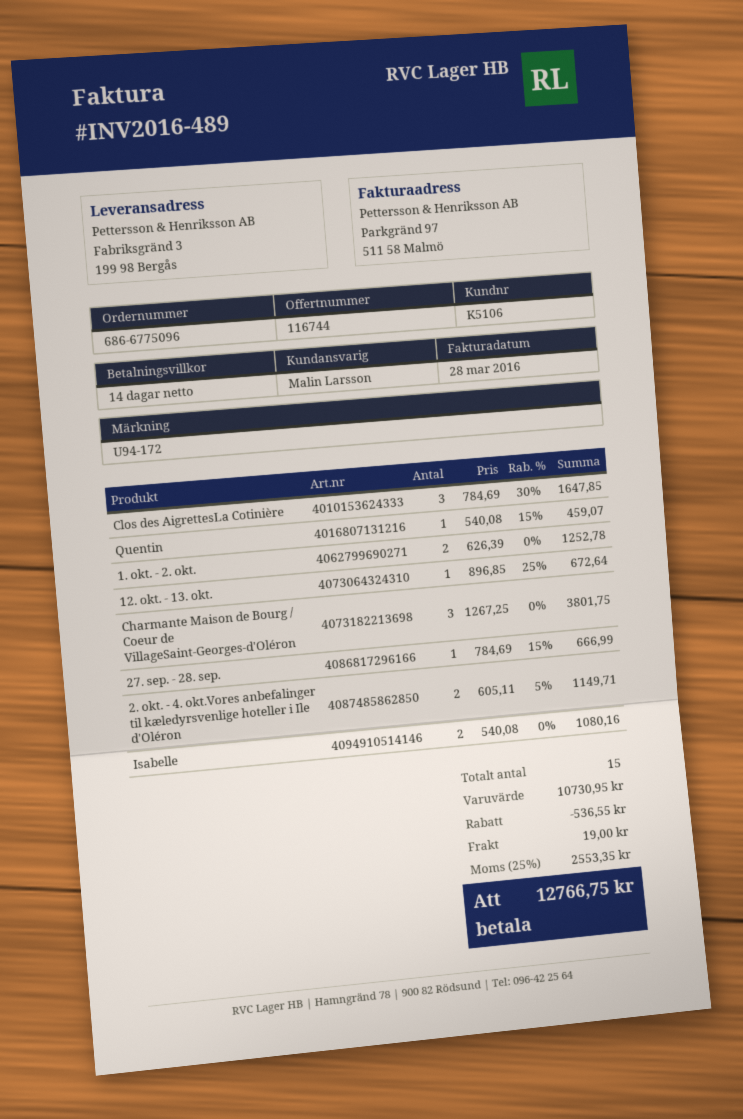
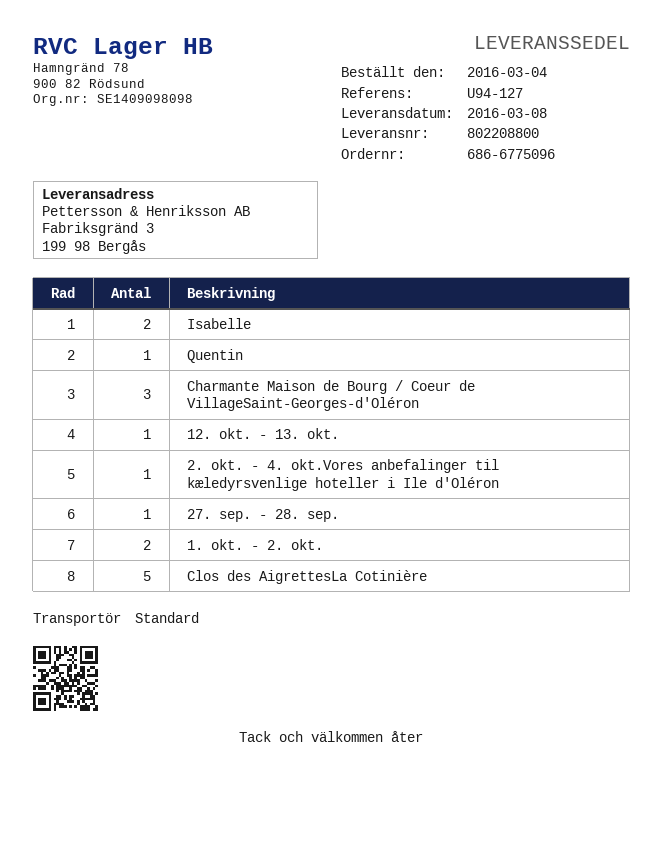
reference: U94-172 -> U94-127
Clos des AigrettesLa Cotinière: 3 -> 5
2. okt. - 4. okt.Vores anbefalinger til kæledyrsvenlige hoteller i Ile d'Oléron: 2 -> 1

